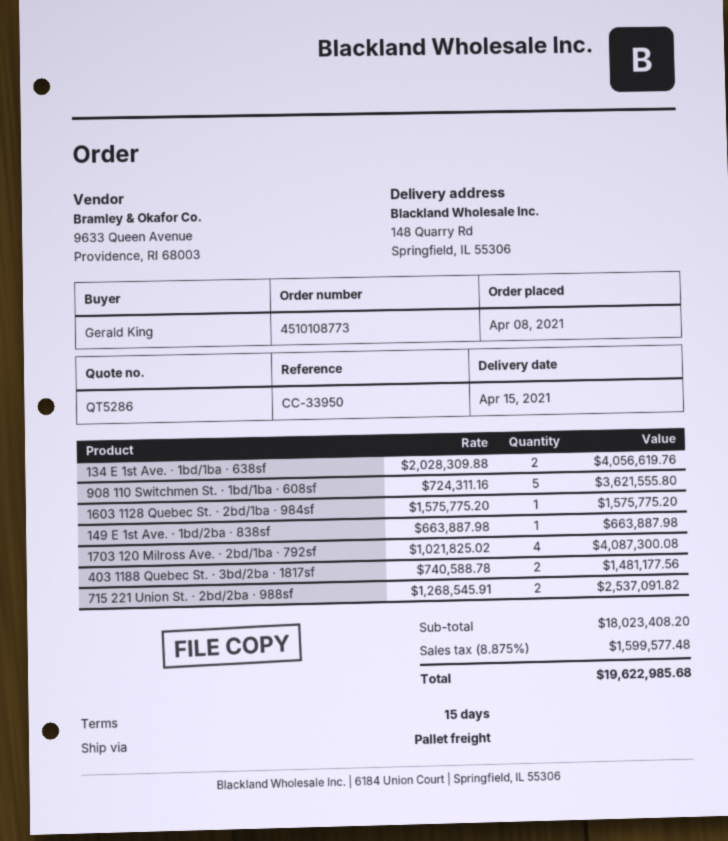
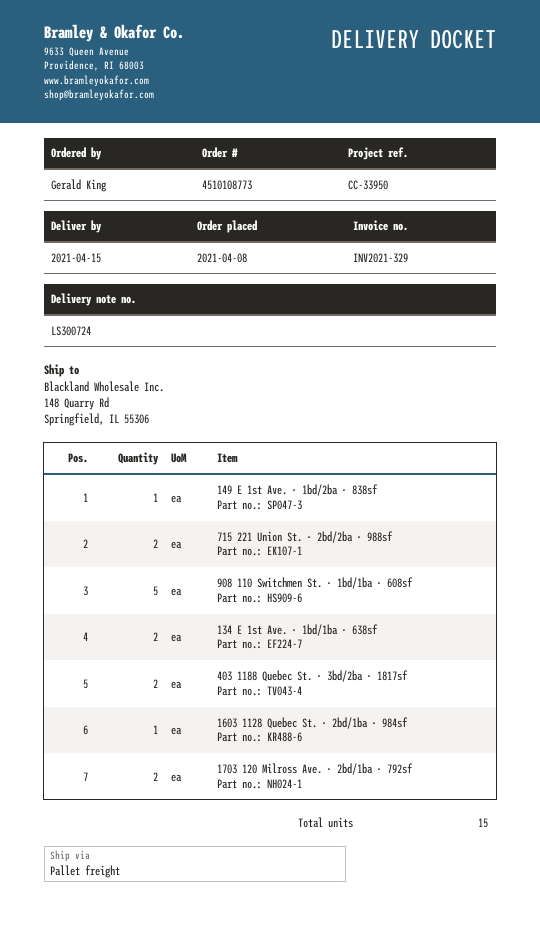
1703 120 Milross Ave. · 2bd/1ba · 792sf: 4 -> 2

